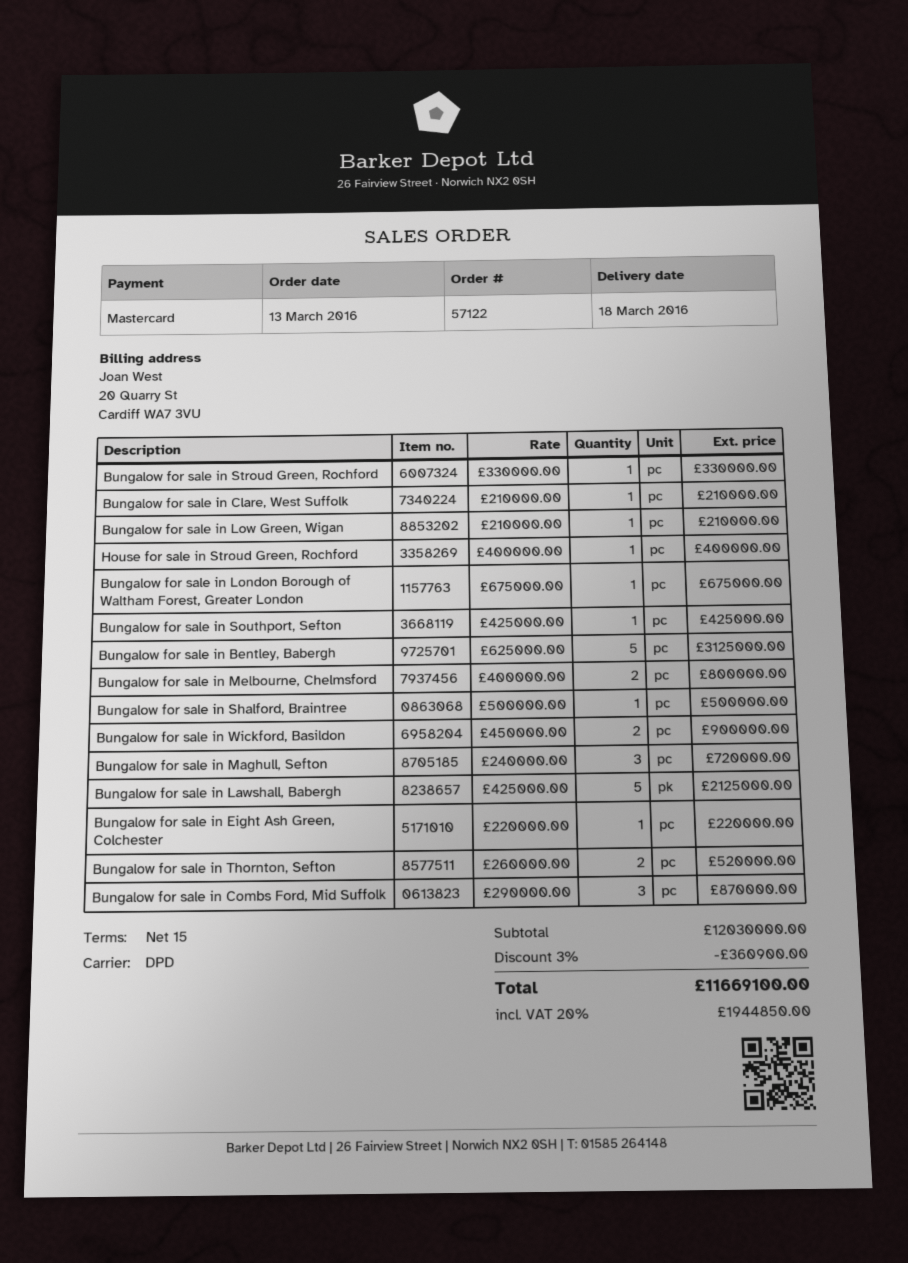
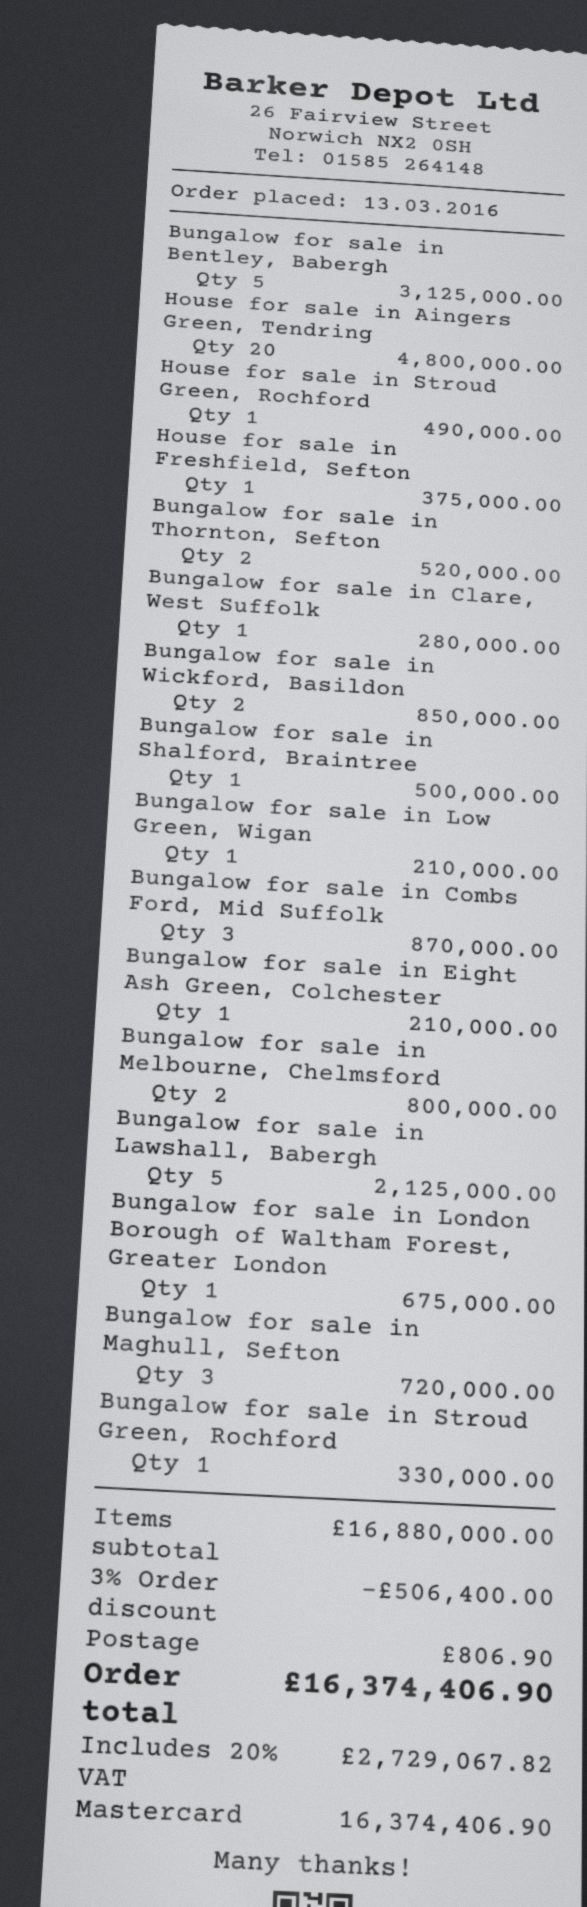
Bungalow for sale in Clare, West Suffolk: 1 for 210000.00 -> 1 for 280000.00
House for sale in Stroud Green, Rochford: 1 for 400000.00 -> 1 for 490000.00
Bungalow for sale in Southport, Sefton: 1 for 425000.00 -> none
Bungalow for sale in Wickford, Basildon: 2 for 900000.00 -> 2 for 850000.00
Bungalow for sale in Eight Ash Green, Colchester: 1 for 220000.00 -> 1 for 210000.00
House for sale in Aingers Green, Tendring: none -> 20 for 4800000.00
House for sale in Freshfield, Sefton: none -> 1 for 375000.00
subtotal: 12030000.00 -> 16880000.00
discount: 3% = 360900.00 -> 3% = 506400.00
shipping: none -> 806.90
tax: 20% = 1944850.00 -> 20% = 2729067.82
total: 11669100.00 -> 16374406.90

